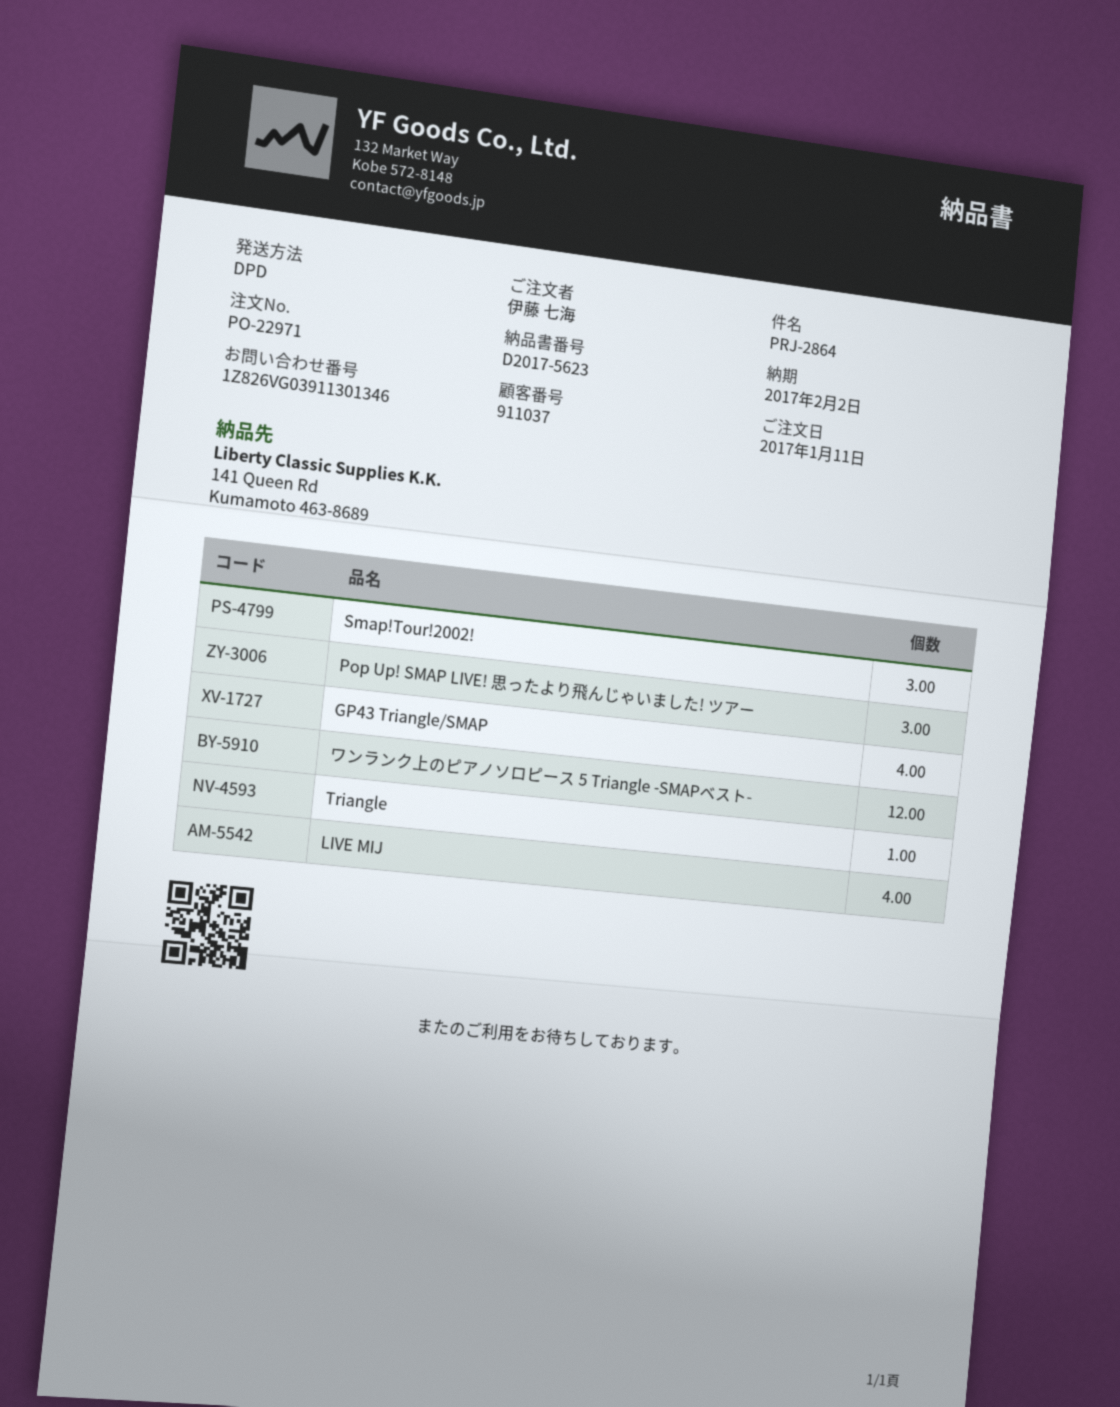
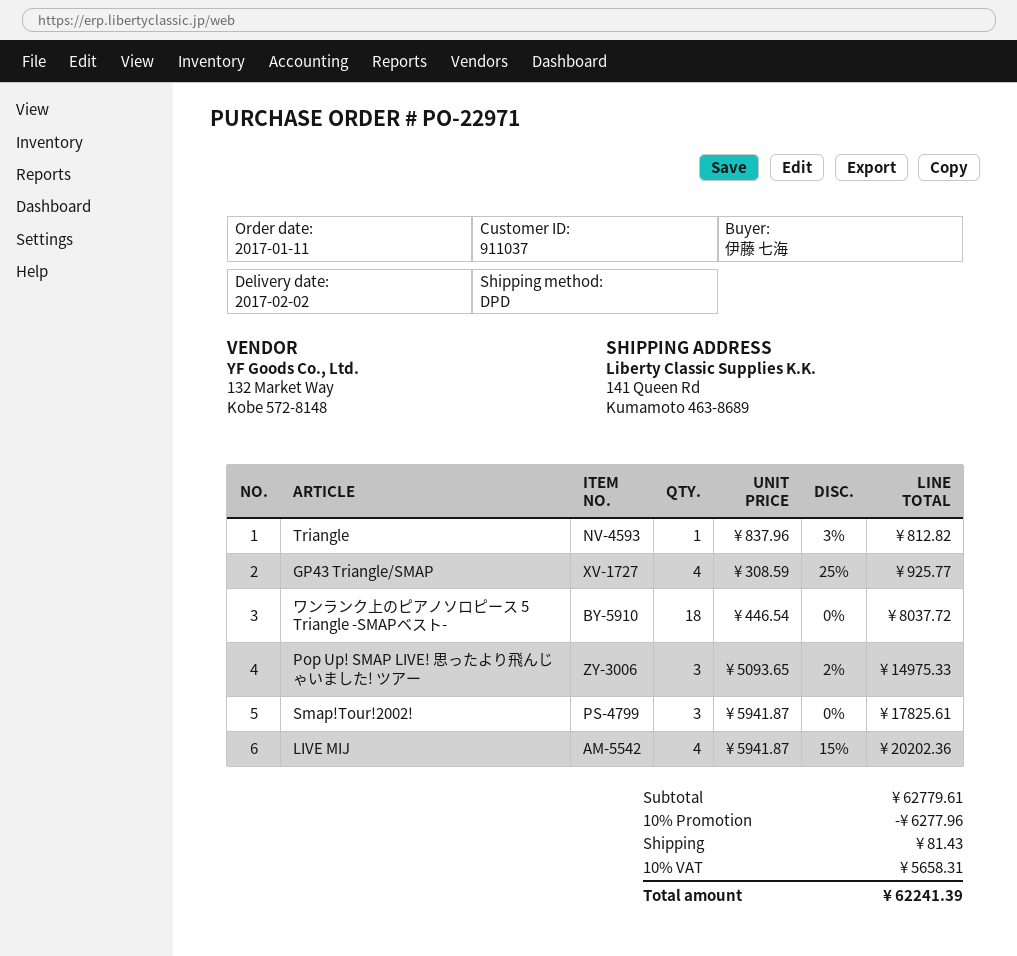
ワンランク上のピアノソロピース 5 Triangle -SMAPベスト-: 12 -> 18

